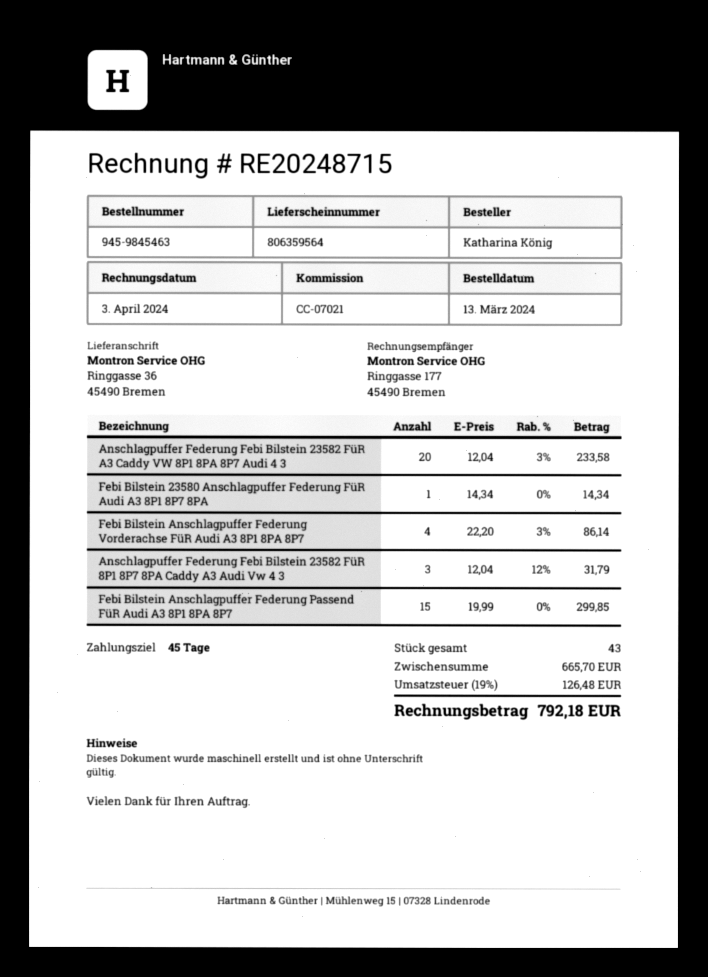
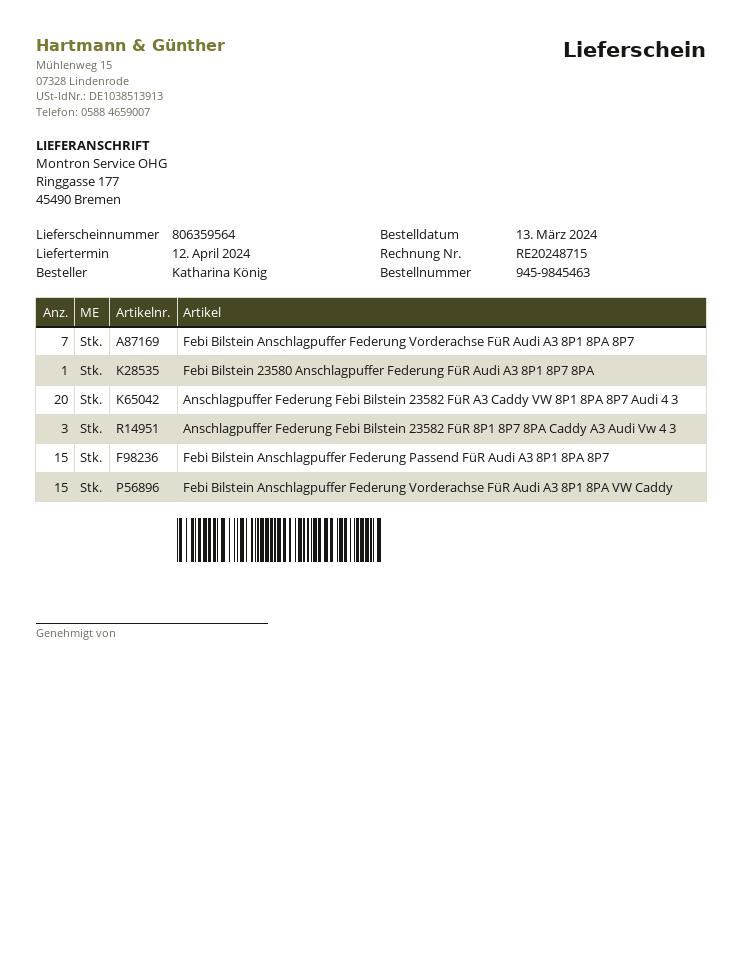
ship to: Ringgasse 36, 45490 Bremen -> Ringgasse 177, 45490 Bremen
Febi Bilstein Anschlagpuffer Federung Vorderachse FüR Audi A3 8P1 8PA 8P7: 4 -> 7
Febi Bilstein Anschlagpuffer Federung Vorderachse FüR Audi A3 8P1 8PA VW Caddy: none -> 15

